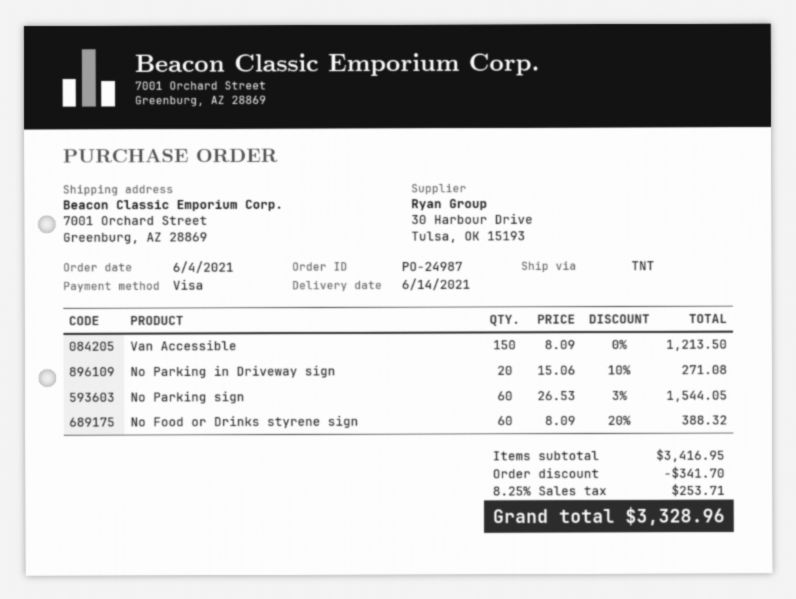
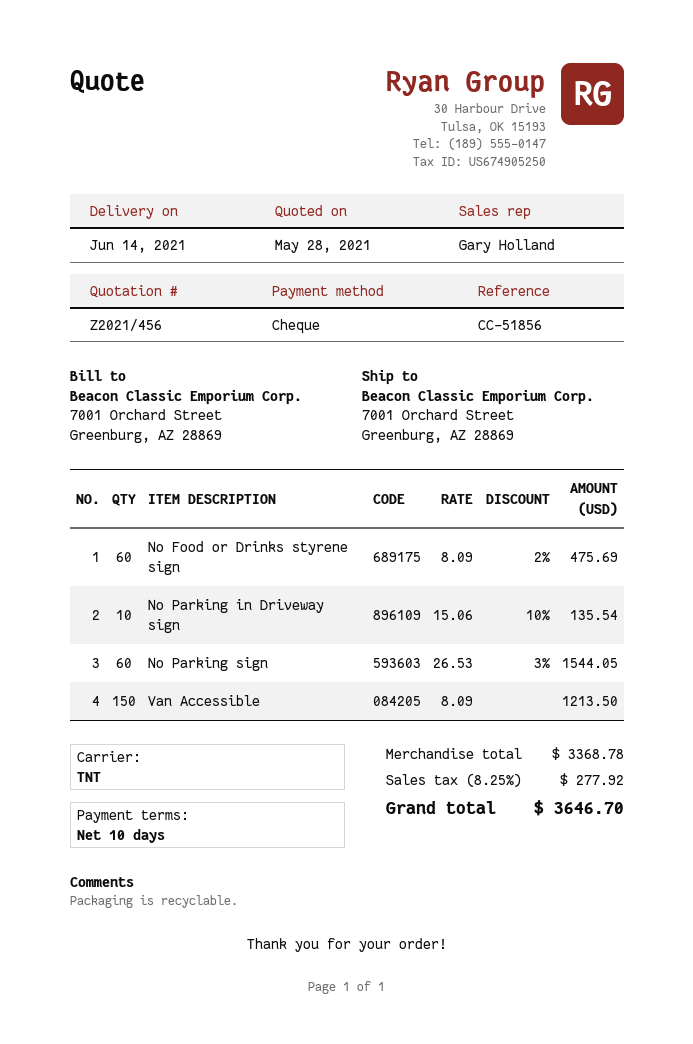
payment method: Visa -> cheque
No Parking in Driveway sign: 20 x 15.06 - 10% = 271.08 -> 10 x 15.06 - 10% = 135.54
No Food or Drinks styrene sign: 60 x 8.09 - 20% = 388.32 -> 60 x 8.09 - 2% = 475.69
subtotal: 3416.95 -> 3368.78
discount: 341.70 -> none
tax: 8.25% = 253.71 -> 8.25% = 277.92
total: 3328.96 -> 3646.70

